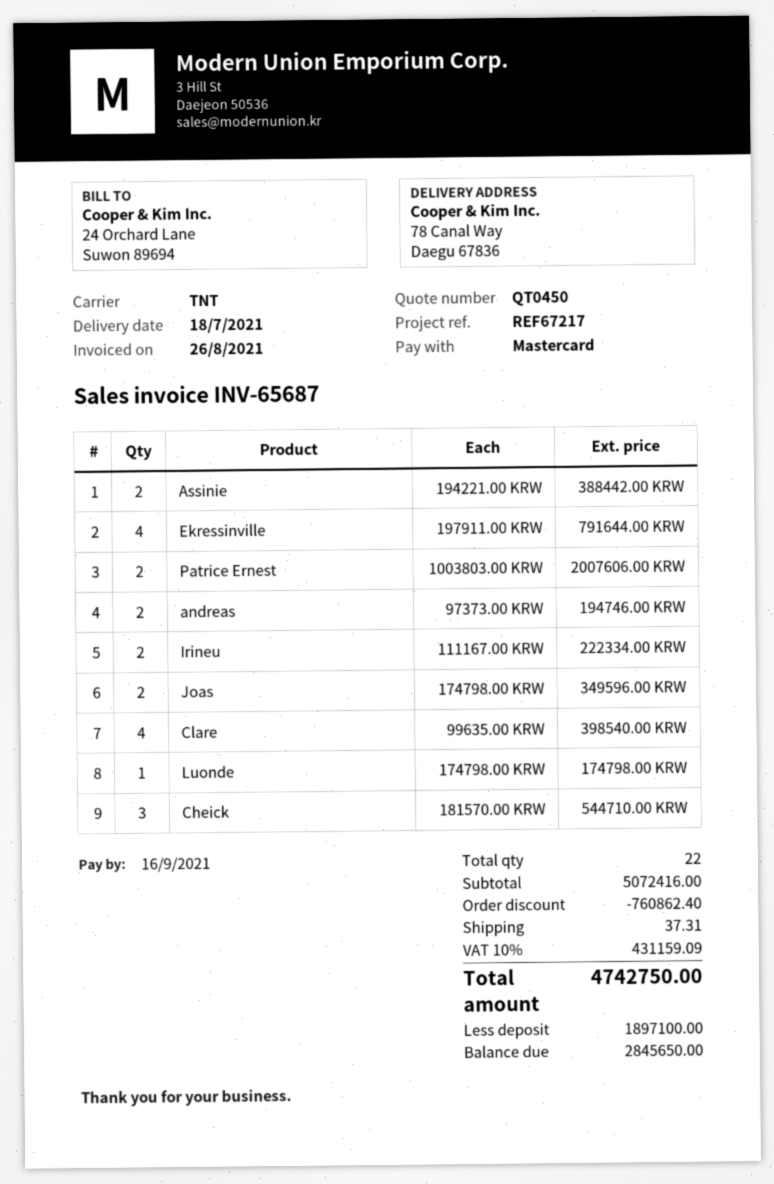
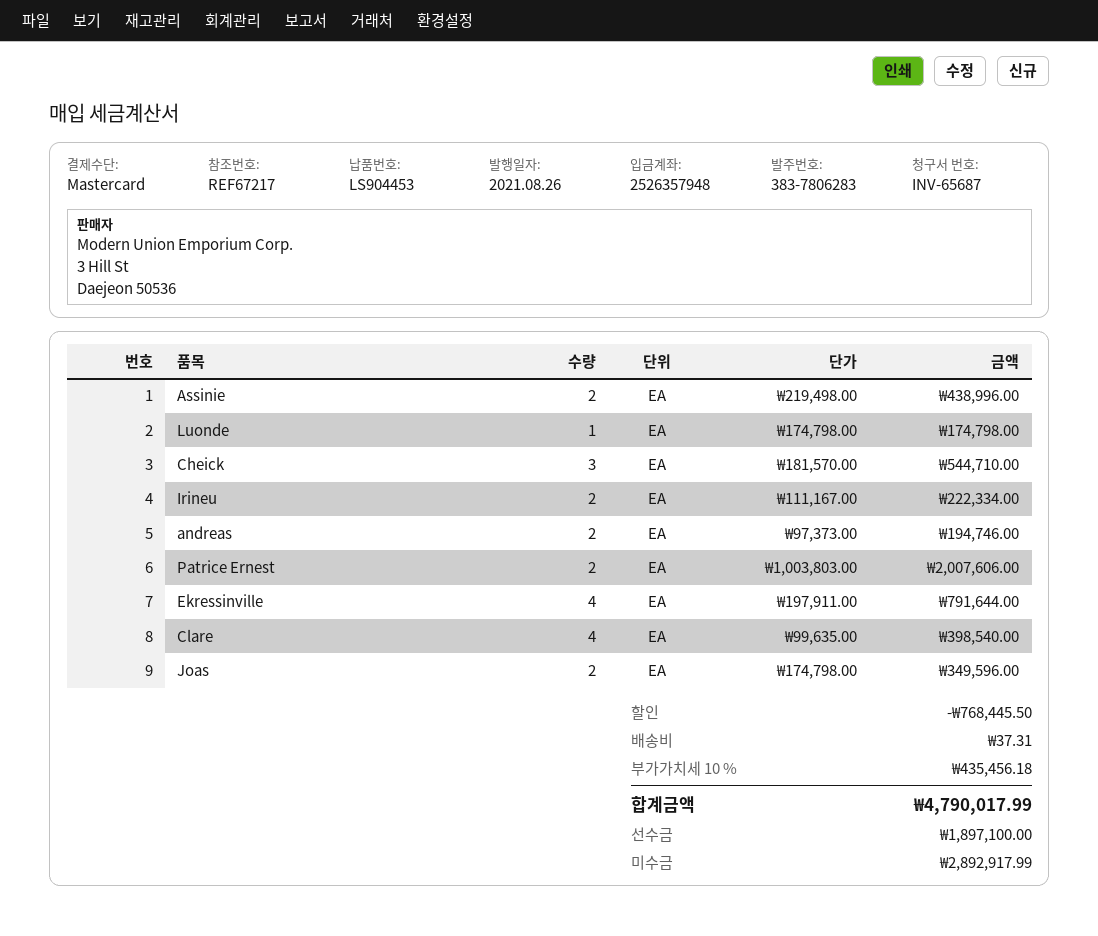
Assinie: 2 x 194221.00 = 388442.00 -> 2 x 219498.00 = 438996.00
discount: 760862.40 -> 768445.50
tax: 10% = 431159.09 -> 10% = 435456.18
total: 4742750.00 -> 4790017.99
balance: 2845650.00 -> 2892917.99

